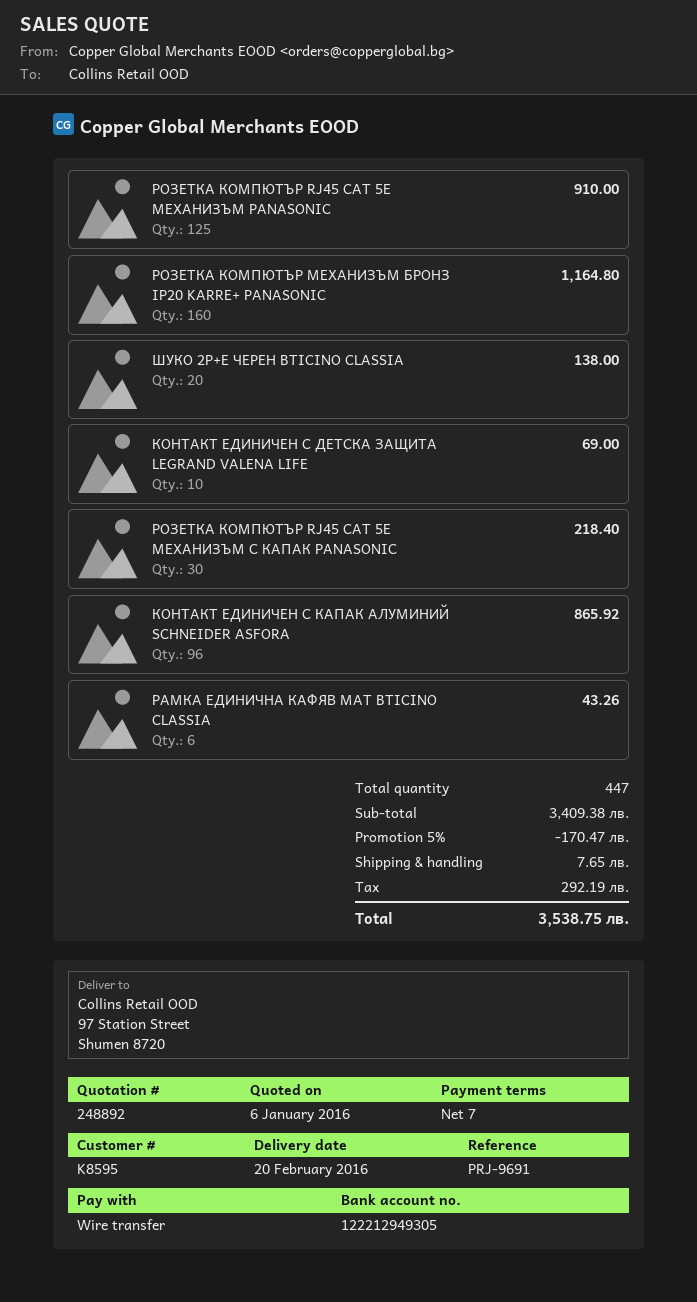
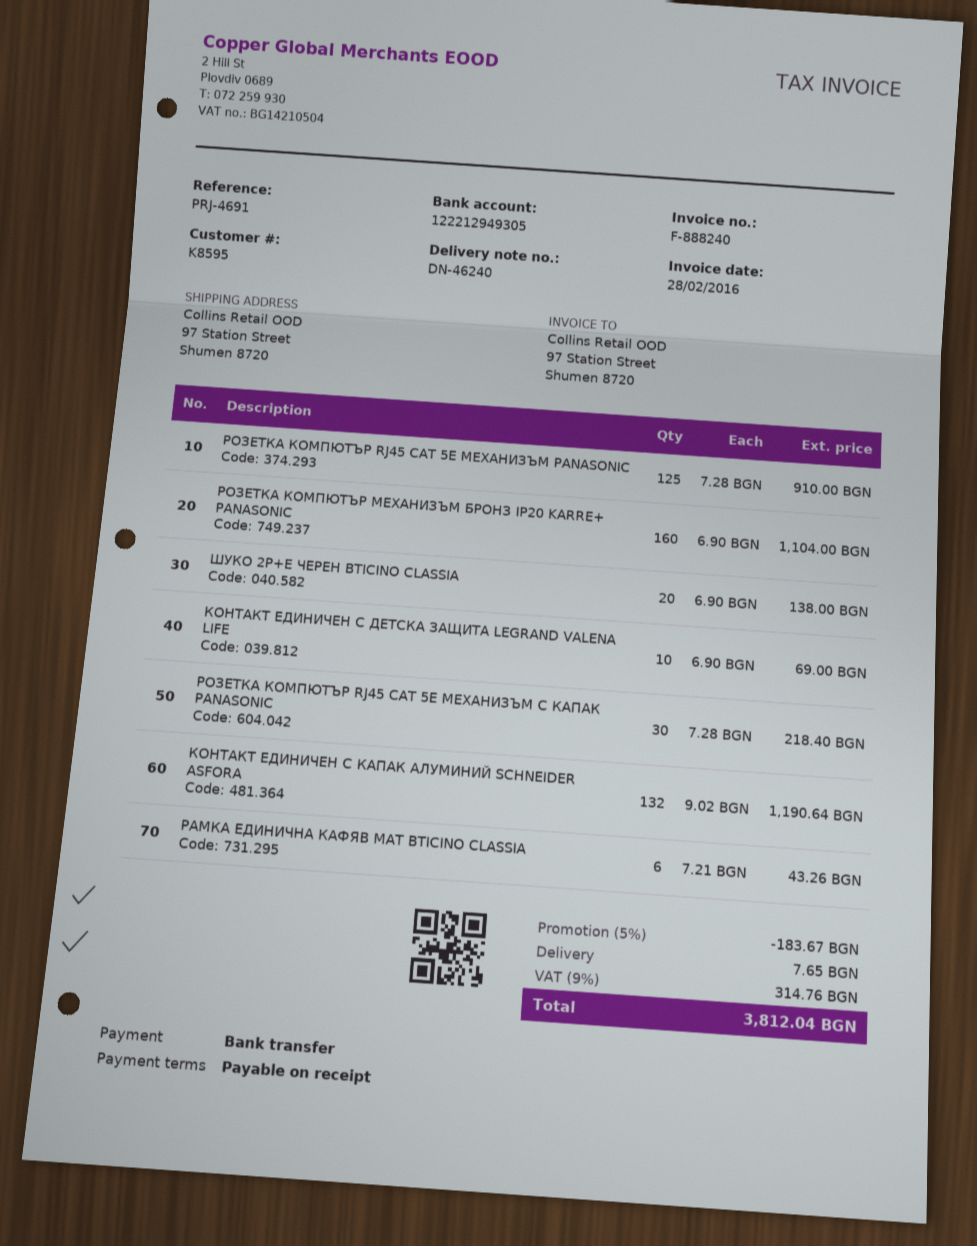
payment terms: 7 days -> on receipt
reference: PRJ-9691 -> PRJ-4691
РОЗЕТКА КОМПЮТЪР МЕХАНИЗЪМ БРОНЗ IP20 KARRE+ PANASONIC: 160 for 1164.80 -> 160 for 1104.00
КОНТАКТ ЕДИНИЧЕН С КАПАК АЛУМИНИЙ SCHNEIDER ASFORA: 96 for 865.92 -> 132 for 1190.64
discount: 5% = 170.47 -> 5% = 183.67
tax: 292.19 -> 314.76
total: 3538.75 -> 3812.04

